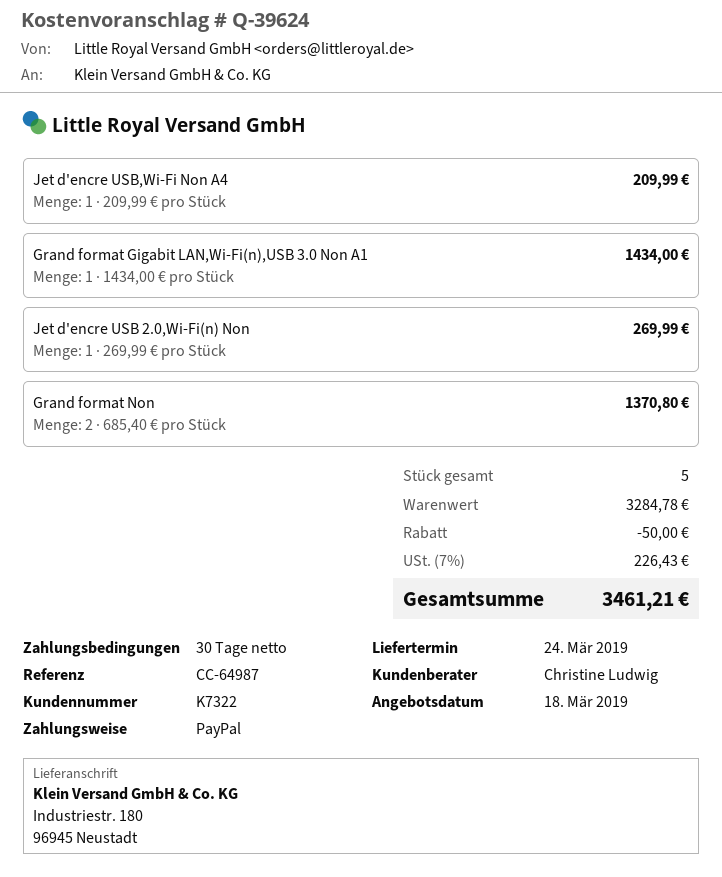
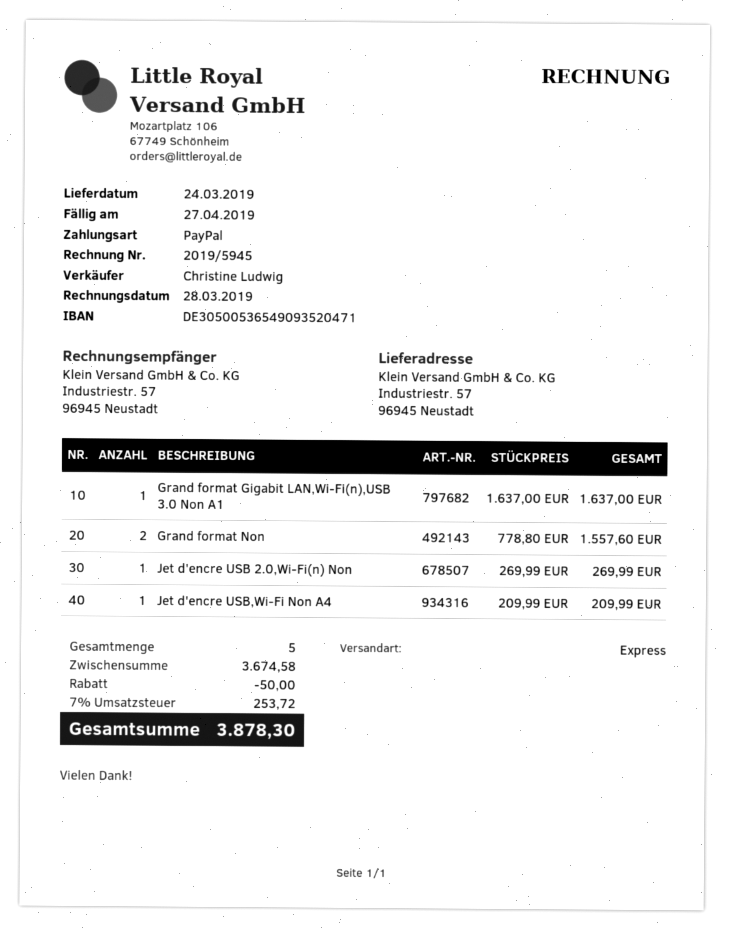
ship to: Industriestr. 180, 96945 Neustadt -> Industriestr. 57, 96945 Neustadt
Grand format Gigabit LAN,Wi-Fi(n),USB 3.0 Non A1: 1 x 1434.00 = 1434.00 -> 1 x 1637.00 = 1637.00
Grand format Non: 2 x 685.40 = 1370.80 -> 2 x 778.80 = 1557.60
subtotal: 3284.78 -> 3674.58
tax: 7% = 226.43 -> 7% = 253.72
total: 3461.21 -> 3878.30

